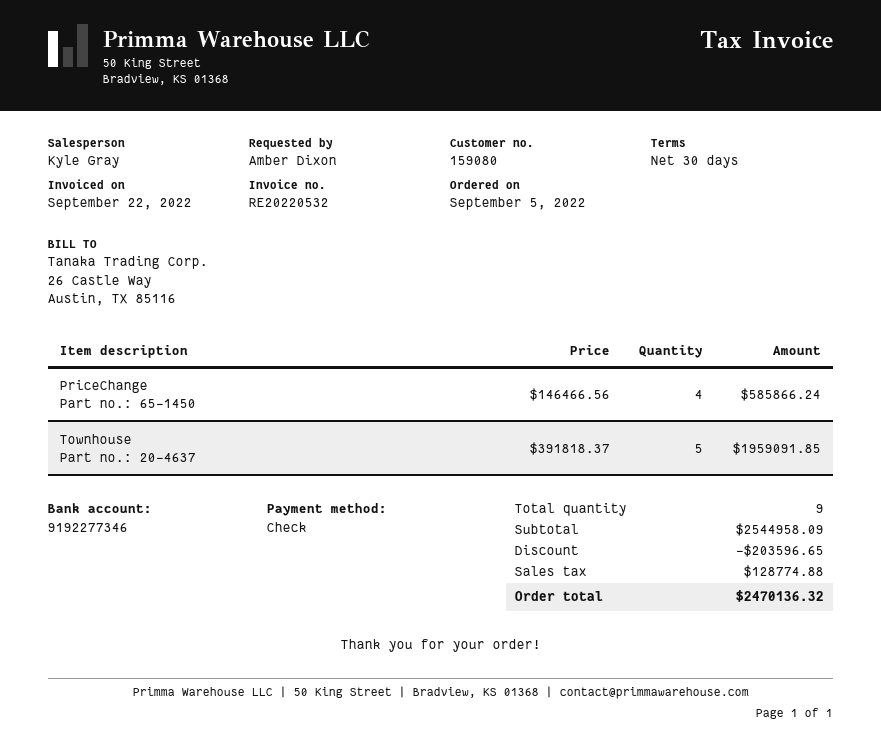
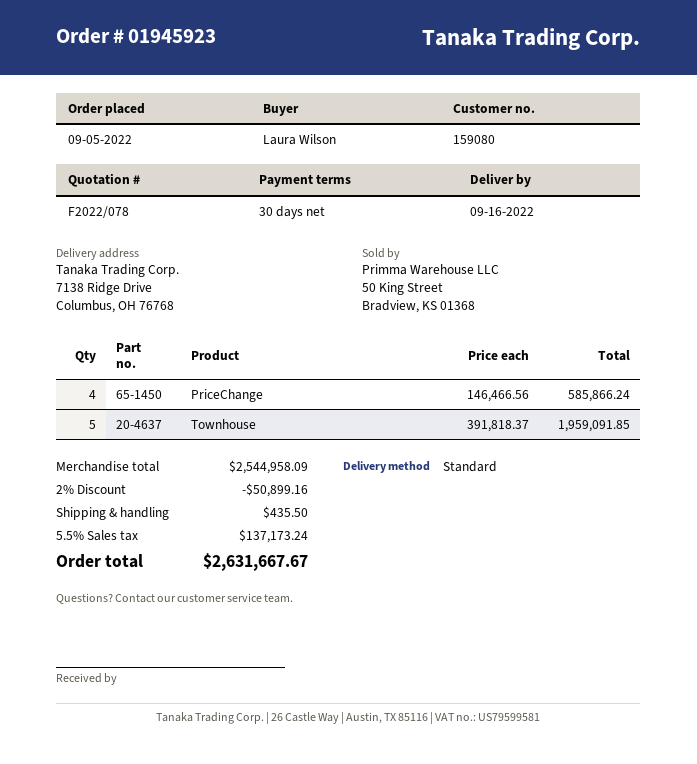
ordered by: Amber Dixon -> Laura Wilson
discount: 203596.65 -> 50899.16
shipping: none -> 435.50
tax: 128774.88 -> 137173.24
total: 2470136.32 -> 2631667.67

